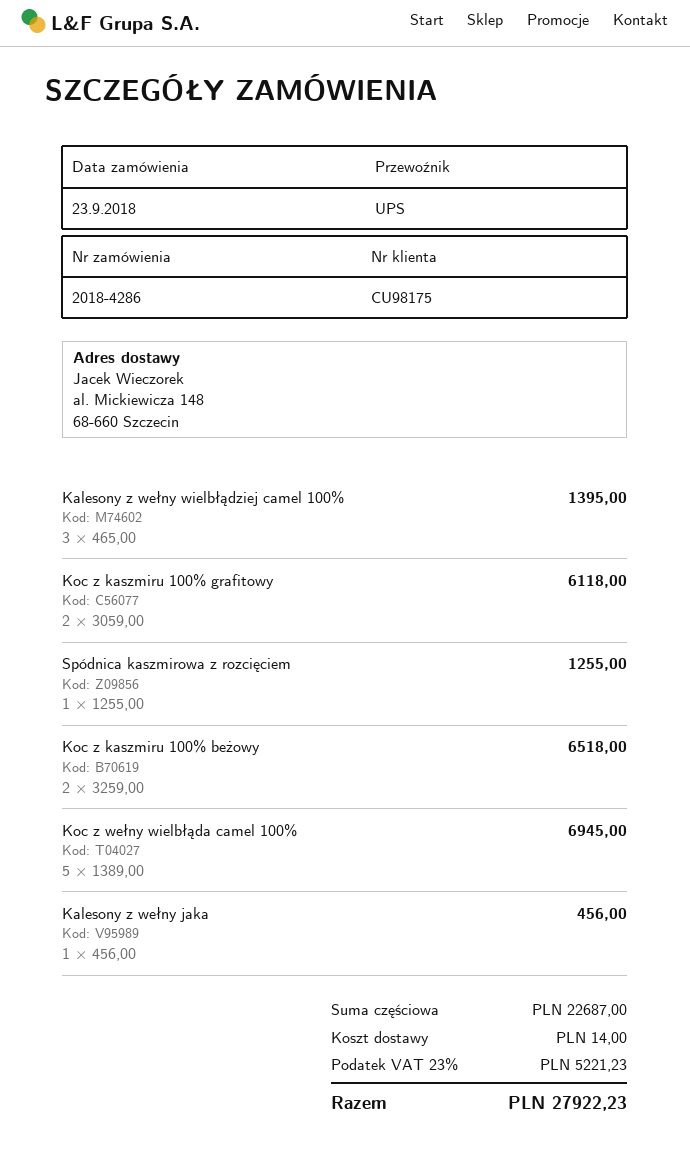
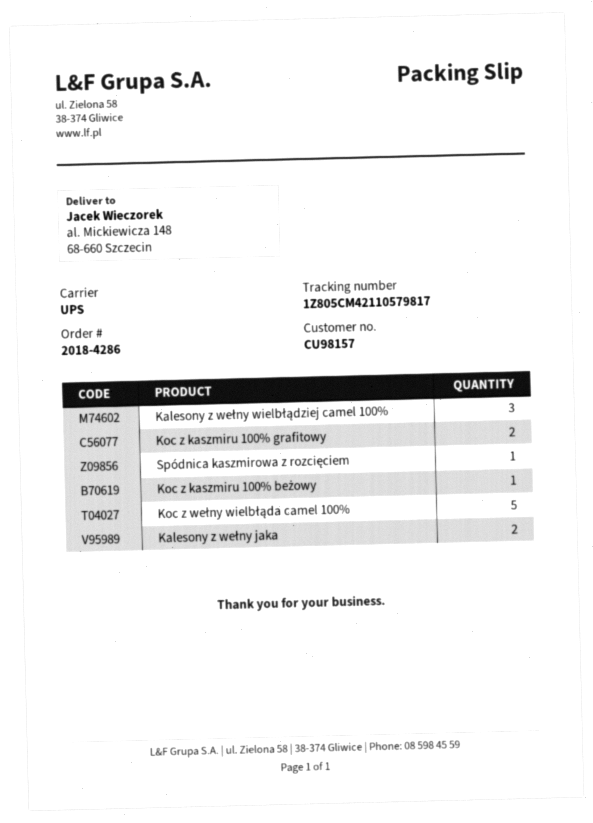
customer number: CU98175 -> CU98157
Koc z kaszmiru 100% beżowy: 2 -> 1
Kalesony z wełny jaka: 1 -> 2

